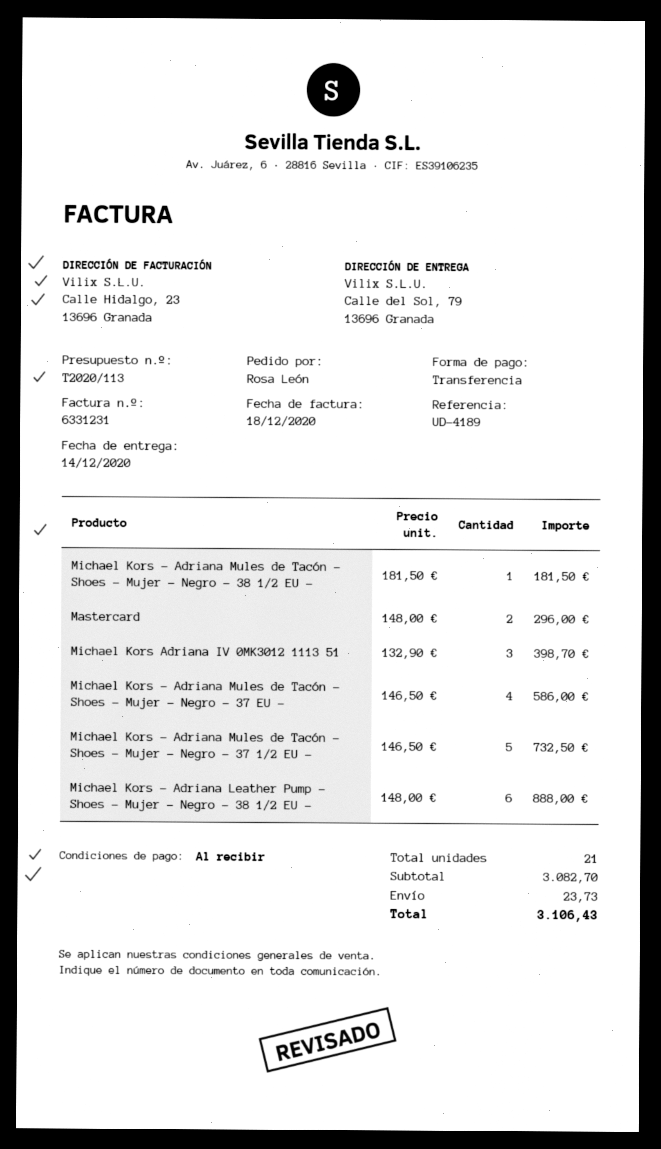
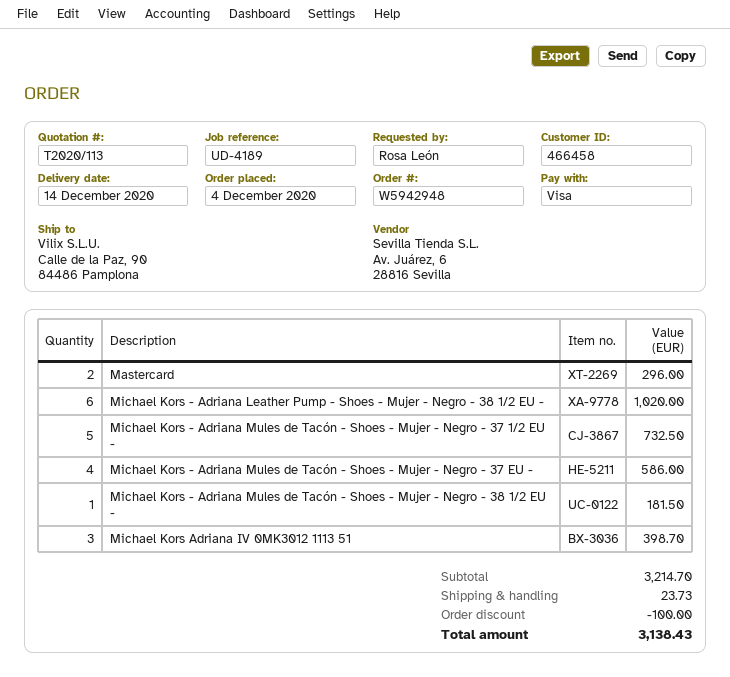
payment method: bank transfer -> Visa
ship to: Calle del Sol, 79, 13696 Granada -> Calle de la Paz, 90, 84486 Pamplona
Michael Kors - Adriana Leather Pump - Shoes - Mujer - Negro - 38 1/2 EU -: 6 for 888.00 -> 6 for 1020.00
subtotal: 3082.70 -> 3214.70
discount: none -> 100.00
total: 3106.43 -> 3138.43

